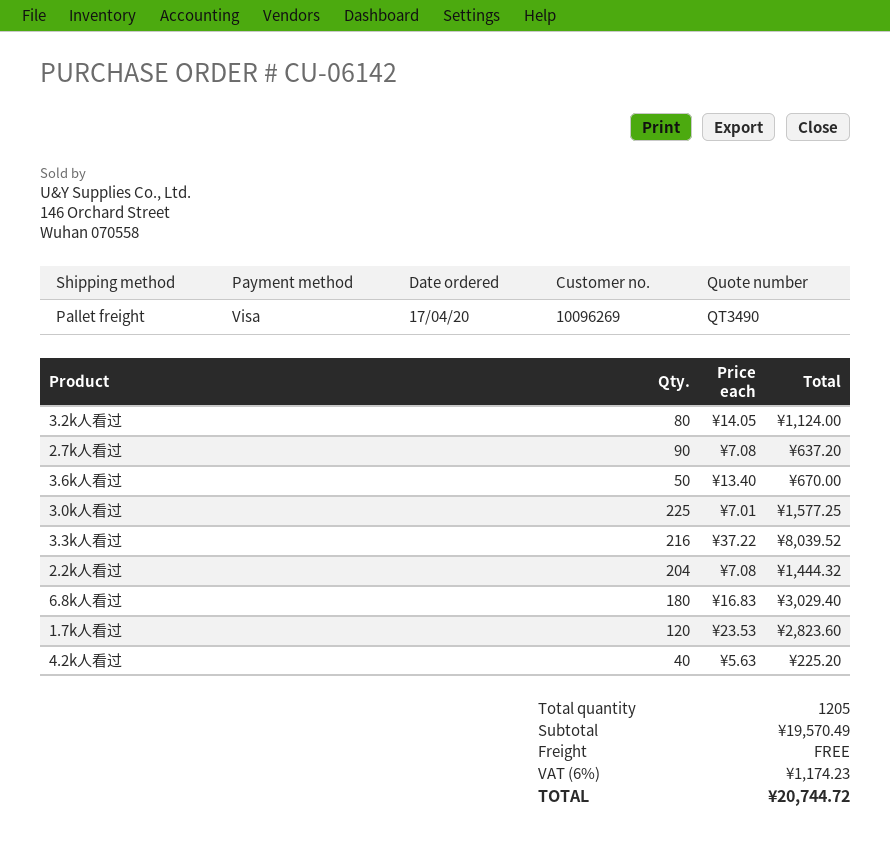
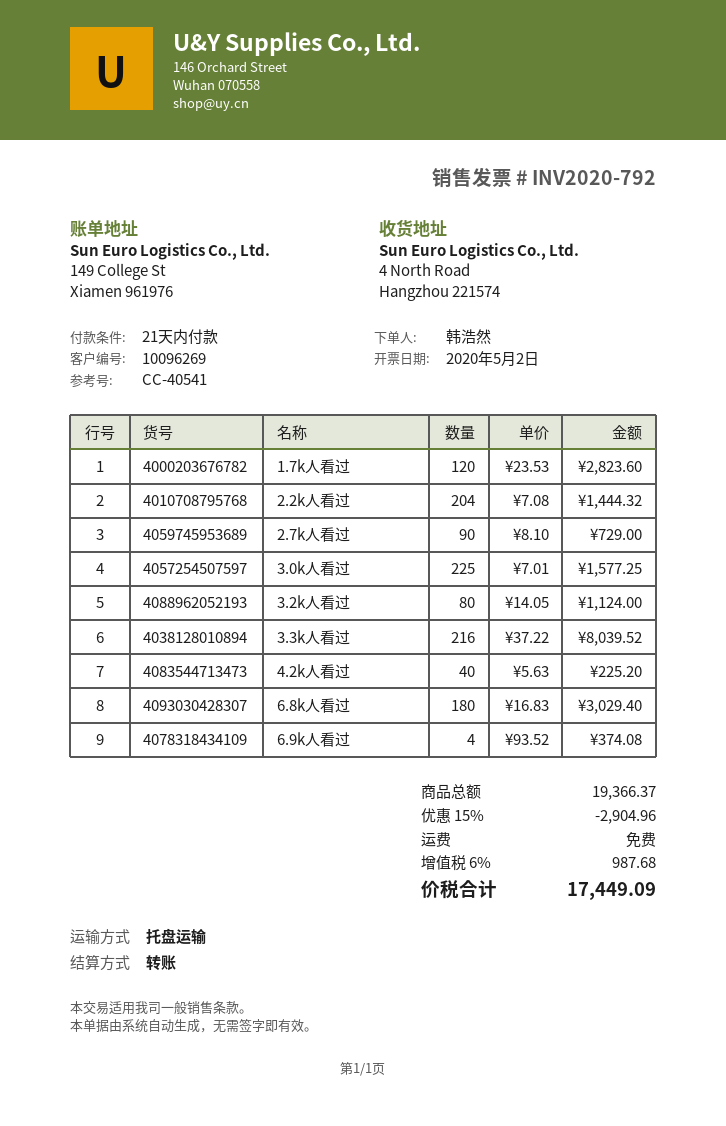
payment method: Visa -> bank transfer
2.7k人看过: 90 x 7.08 = 637.20 -> 90 x 8.10 = 729.00
3.6k人看过: 50 x 13.40 = 670.00 -> none
6.9k人看过: none -> 4 x 93.52 = 374.08
subtotal: 19570.49 -> 19366.37
discount: none -> 15% = 2904.96
tax: 6% = 1174.23 -> 6% = 987.68
total: 20744.72 -> 17449.09

